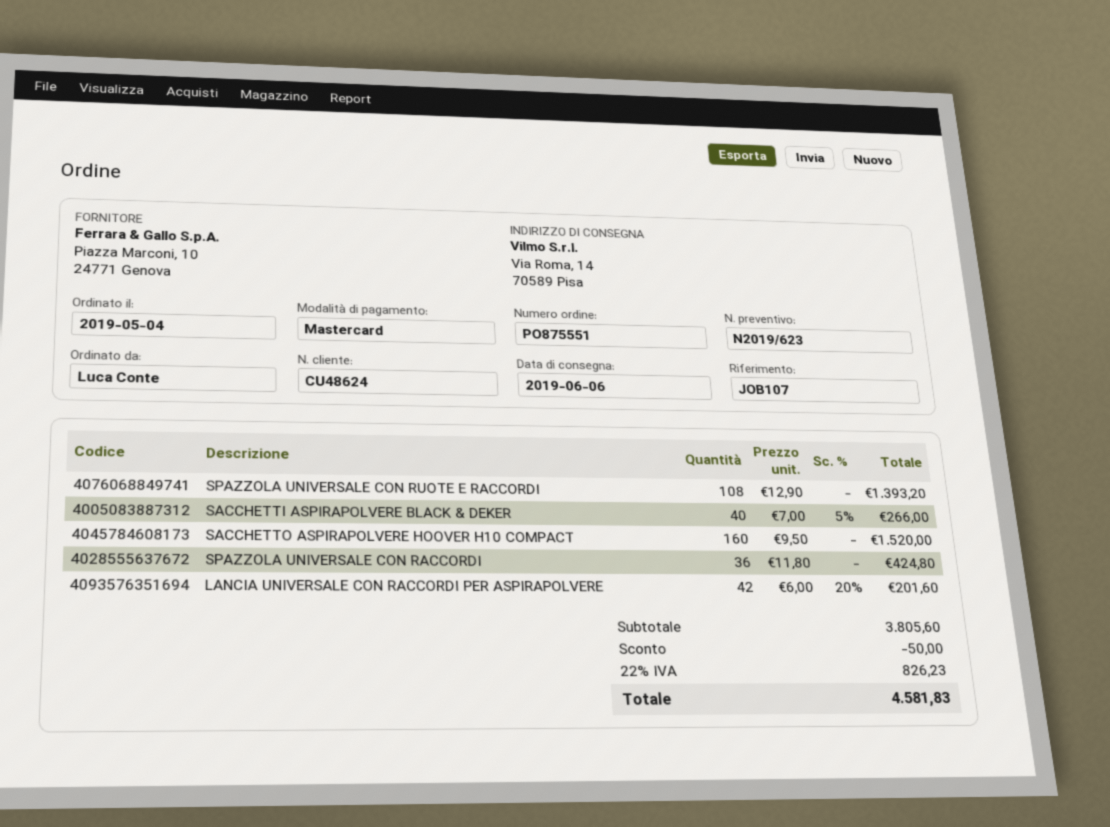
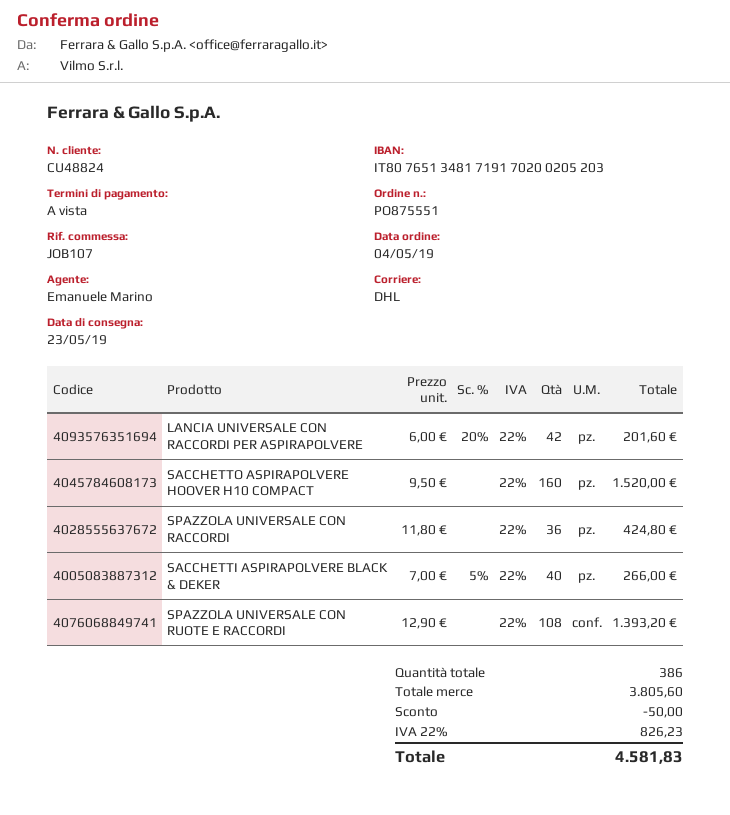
delivery date: 2019-06-06 -> 2019-05-23
customer number: CU48624 -> CU48824

